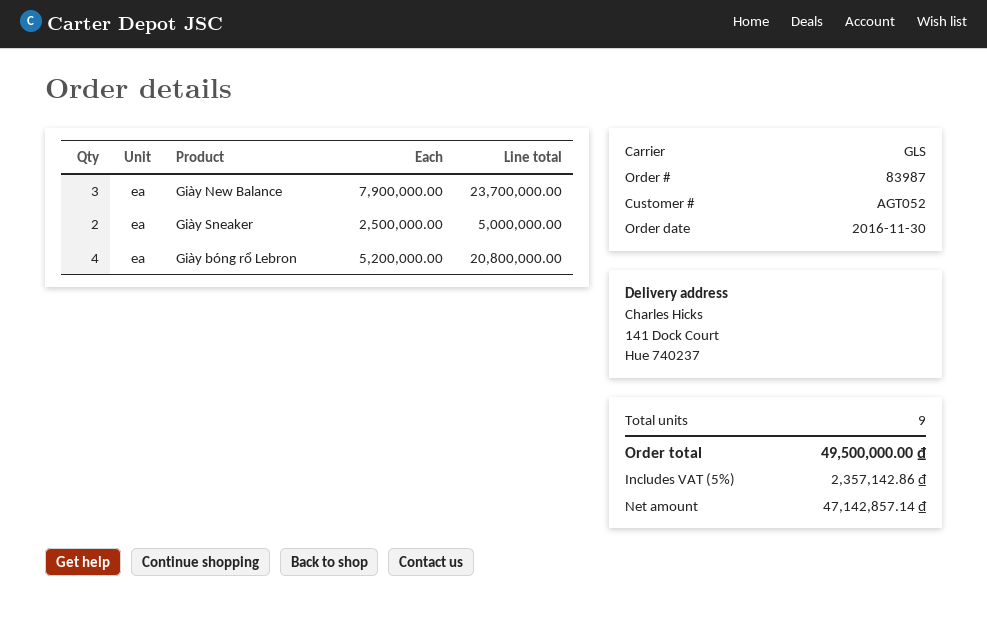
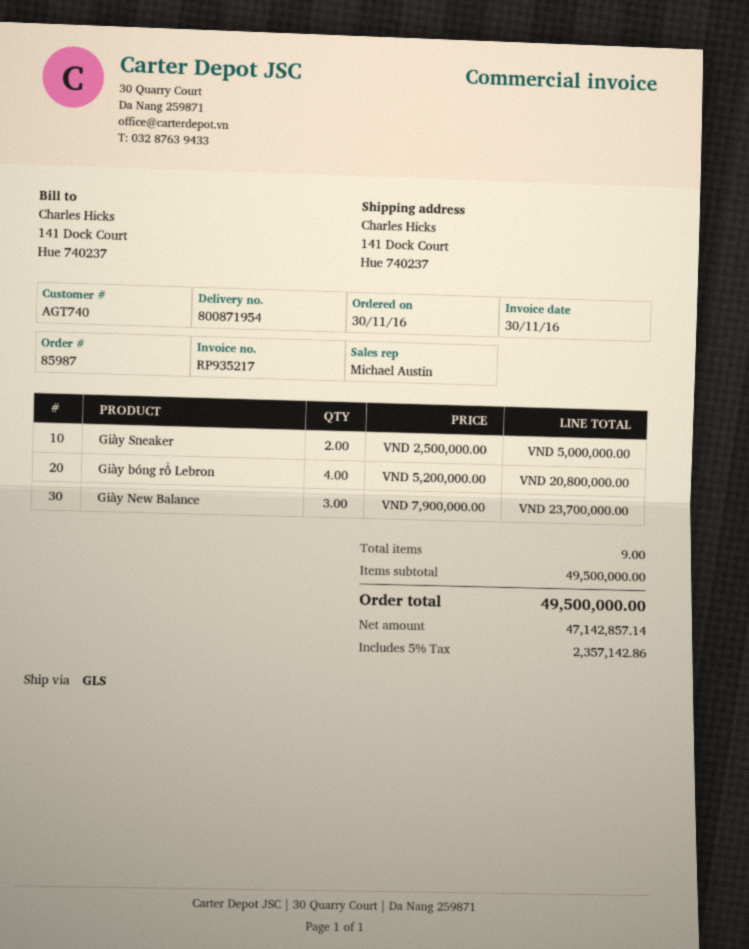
order number: 83987 -> 85987
customer number: AGT052 -> AGT740

